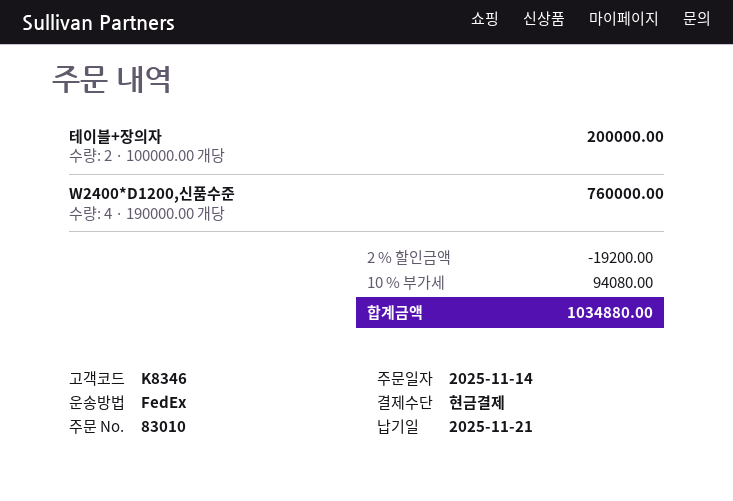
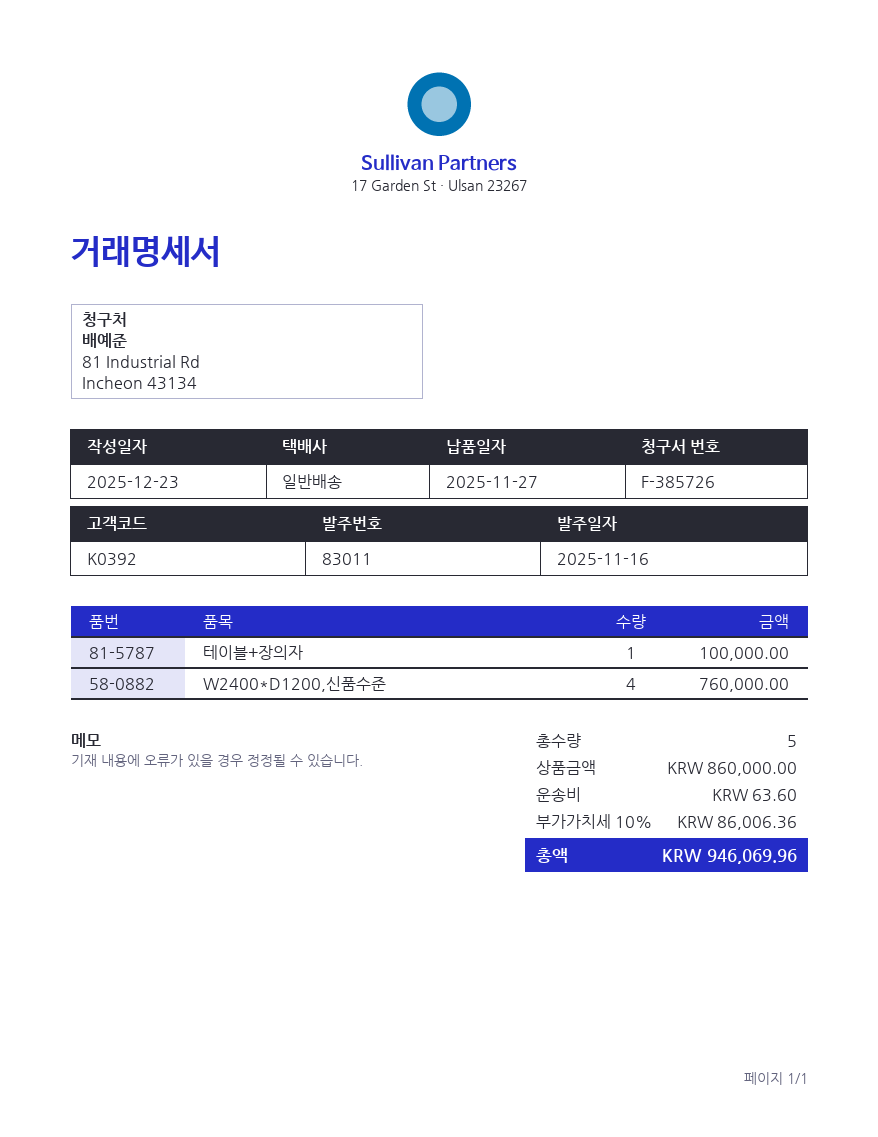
order number: 83010 -> 83011
order date: 2025-11-14 -> 2025-11-16
delivery date: 2025-11-21 -> 2025-11-27
customer number: K8346 -> K0392
shipping method: FedEx -> standard
테이블+장의자: 2 for 200000.00 -> 1 for 100000.00
discount: 2% = 19200.00 -> none
shipping: none -> 63.60
tax: 10% = 94080.00 -> 10% = 86006.36
total: 1034880.00 -> 946069.96

